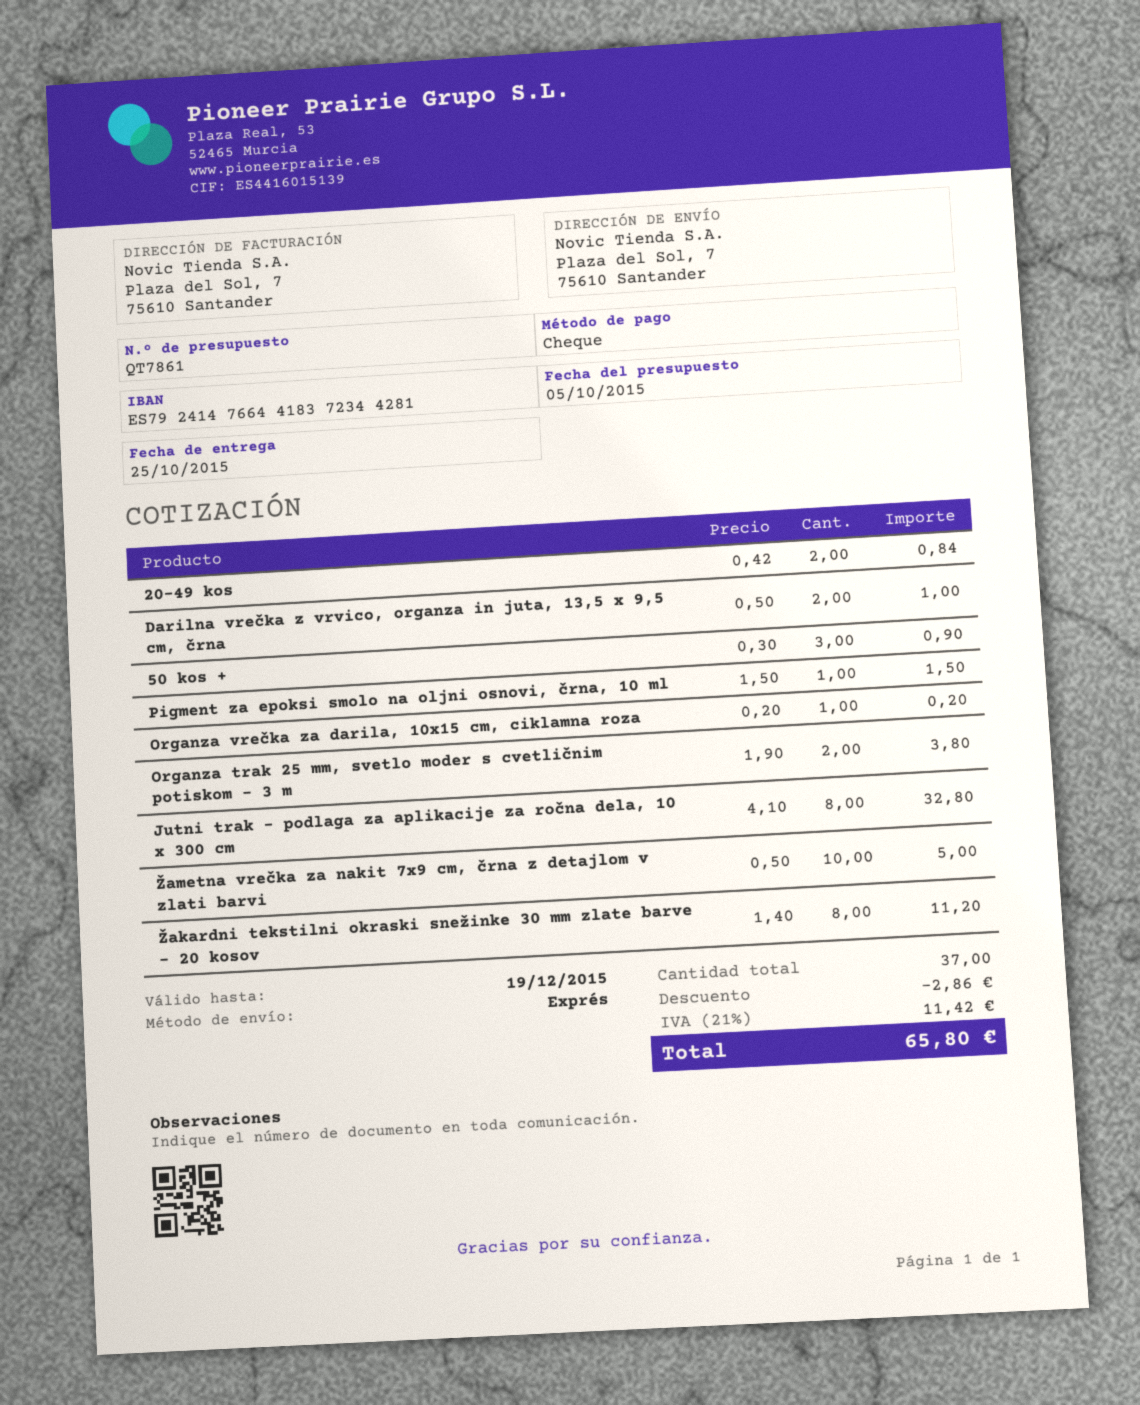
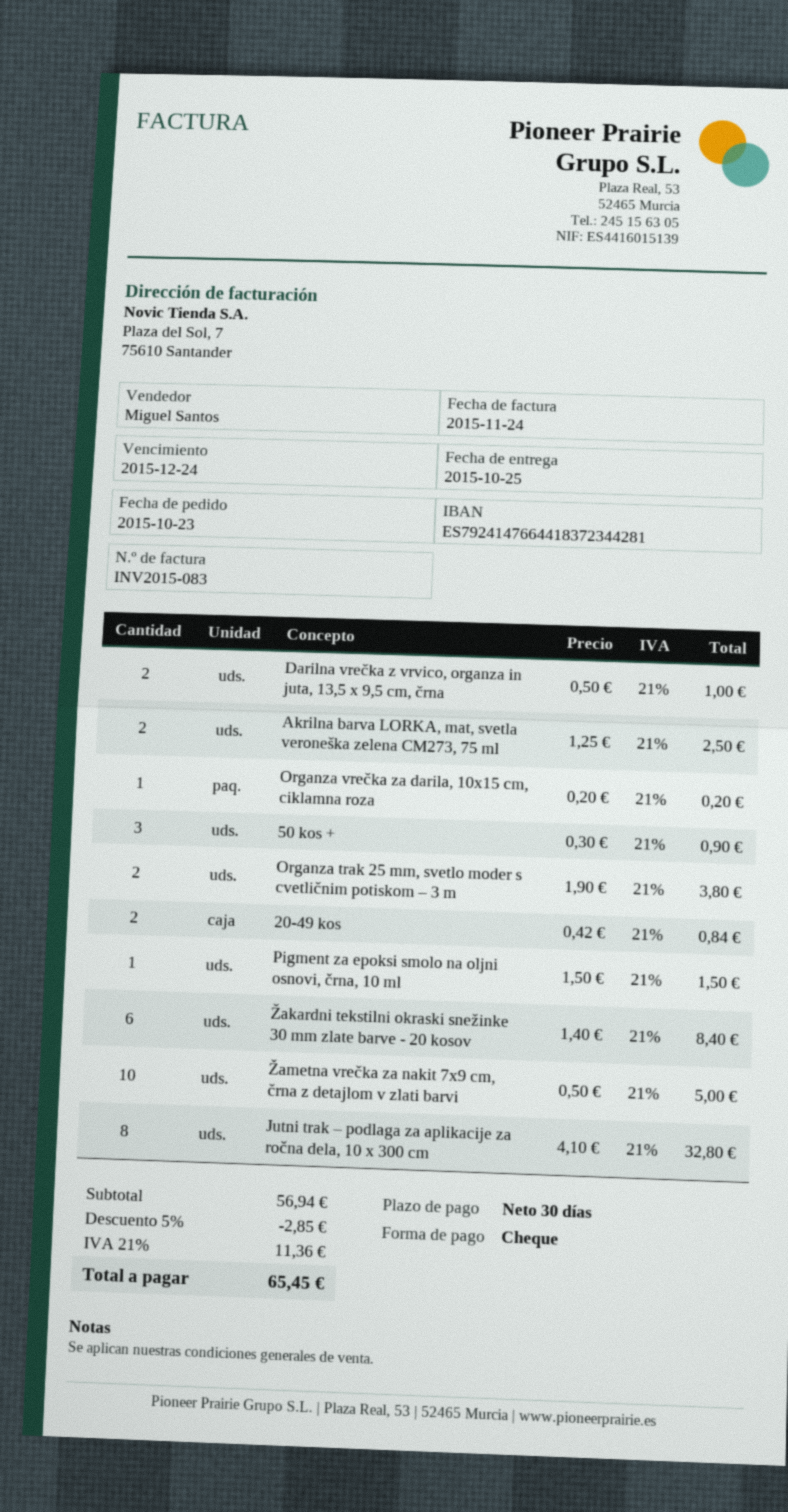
Žakardni tekstilni okraski snežinke 30 mm zlate barve - 20 kosov: 8 x 1.40 = 11.20 -> 6 x 1.40 = 8.40
Akrilna barva LORKA, mat, svetla veroneška zelena CM273, 75 ml: none -> 2 x 1.25 = 2.50
discount: 2.86 -> 2.85
tax: 21% = 11.42 -> 21% = 11.36
total: 65.80 -> 65.45

